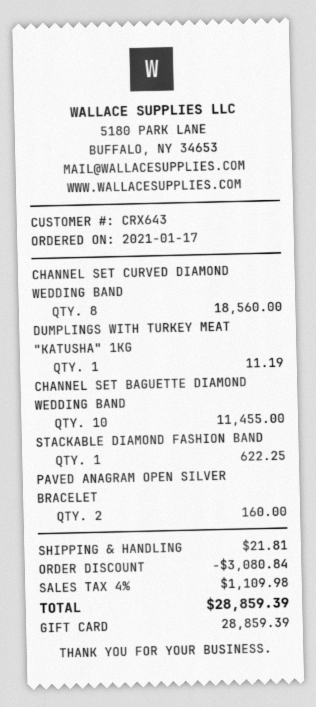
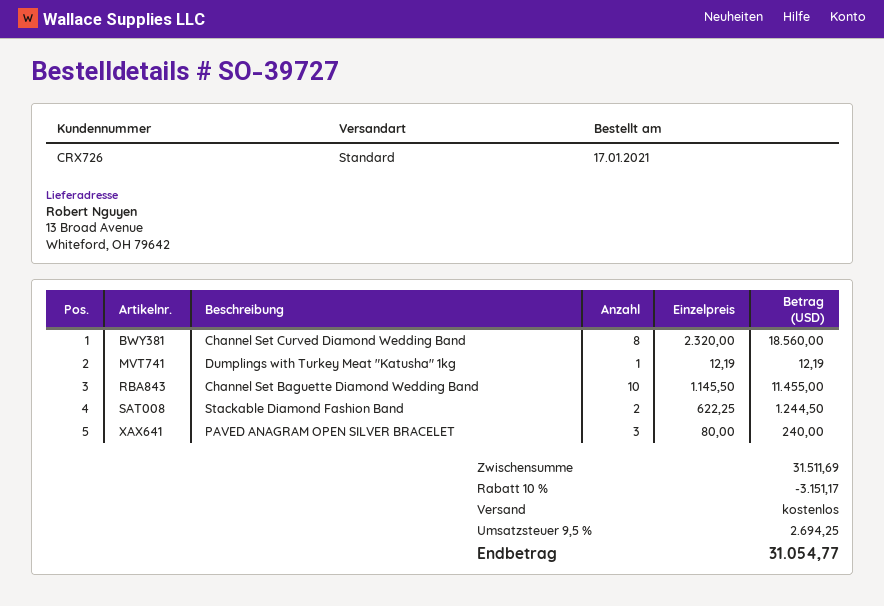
customer number: CRX643 -> CRX726
DUMPLINGS WITH TURKEY MEAT "KATUSHA" 1KG: 1 for 11.19 -> 1 for 12.19
STACKABLE DIAMOND FASHION BAND: 1 for 622.25 -> 2 for 1244.50
PAVED ANAGRAM OPEN SILVER BRACELET: 2 for 160.00 -> 3 for 240.00
discount: 3080.84 -> 3151.17
shipping: 21.81 -> 0.00
tax: 4% = 1109.98 -> 9.5% = 2694.25
total: 28859.39 -> 31054.77

